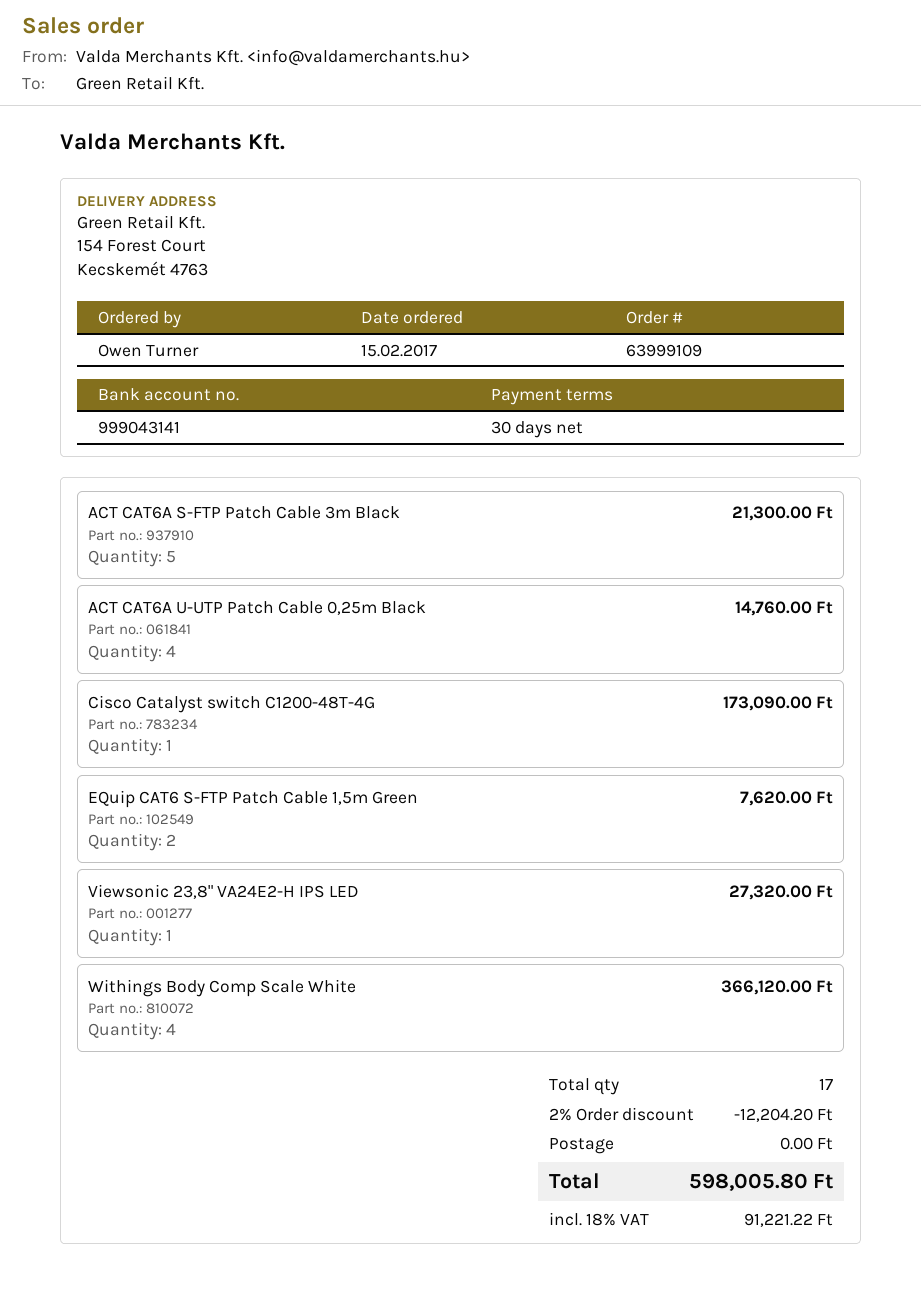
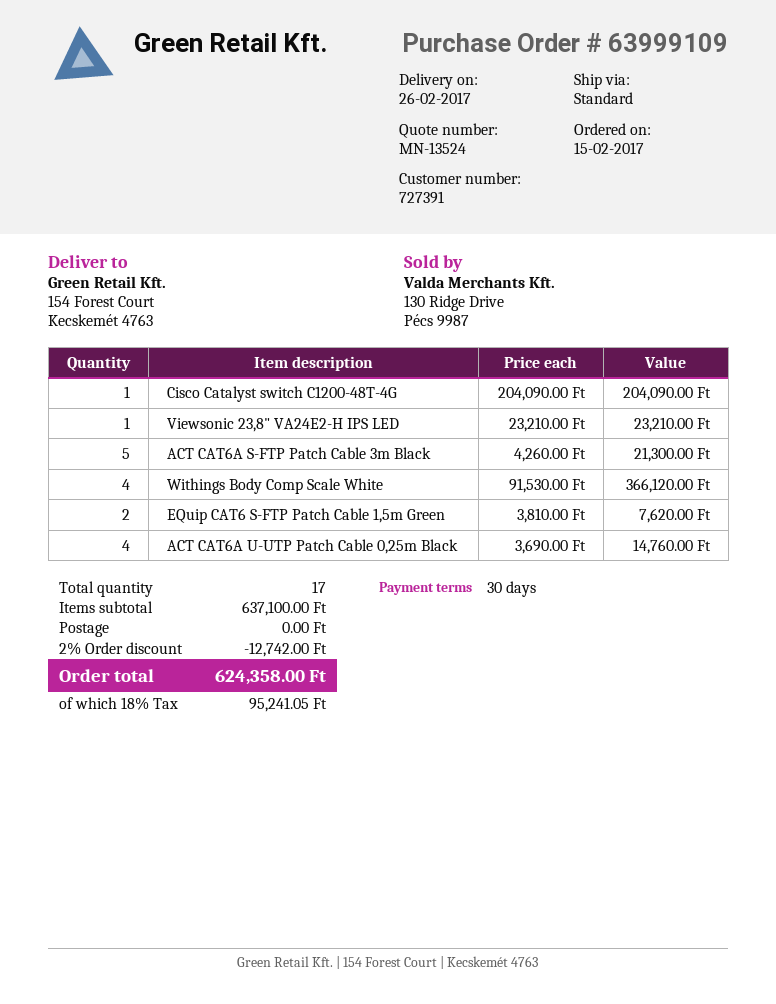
Cisco Catalyst switch C1200-48T-4G: 1 for 173090.00 -> 1 for 204090.00
Viewsonic 23,8" VA24E2-H IPS LED: 1 for 27320.00 -> 1 for 23210.00
discount: 2% = 12204.20 -> 2% = 12742.00
tax: 18% = 91221.22 -> 18% = 95241.05
total: 598005.80 -> 624358.00

